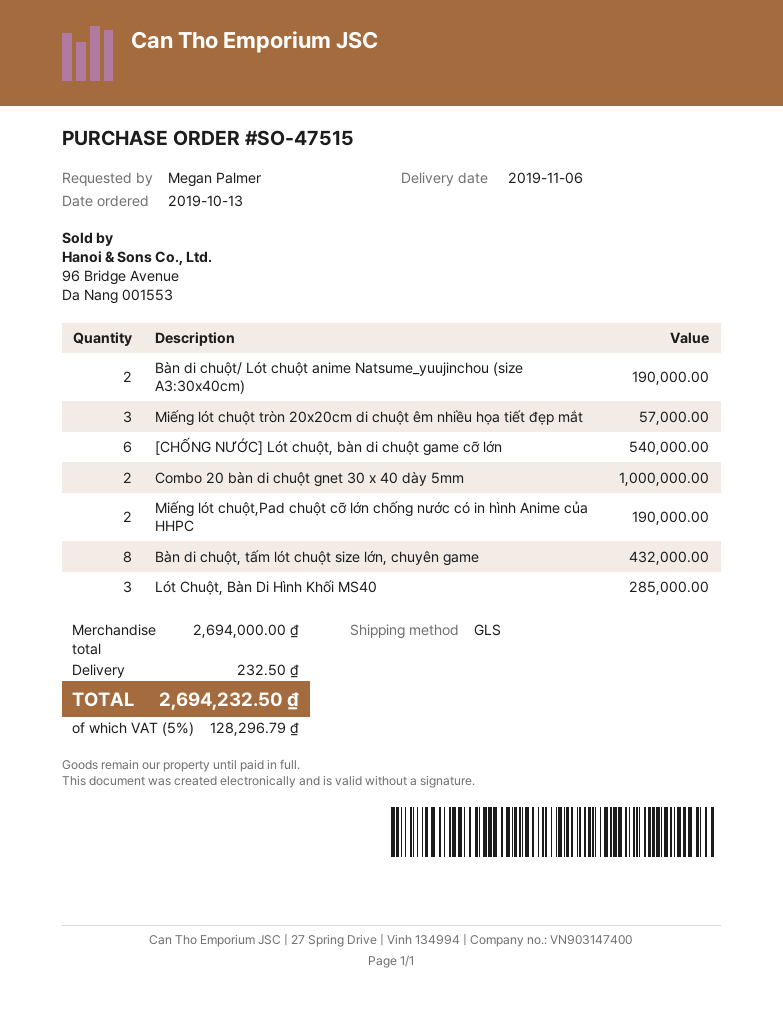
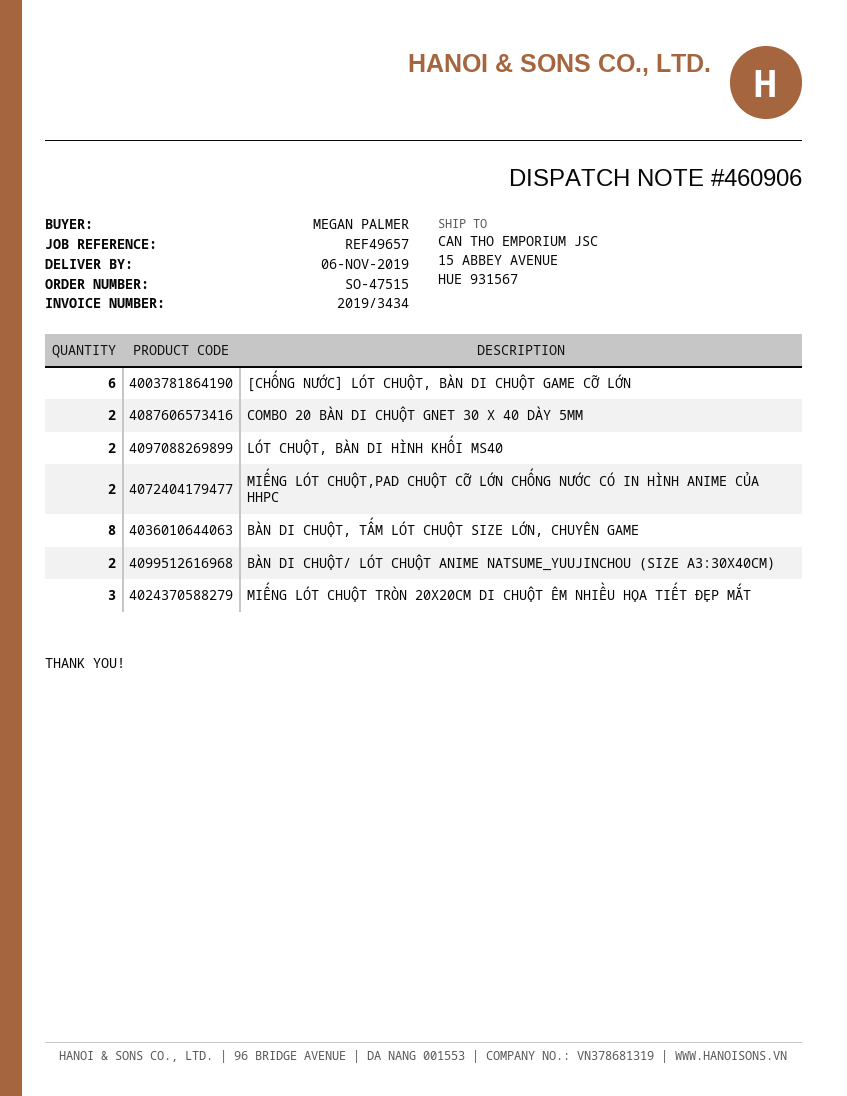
Lót Chuột, Bàn Di Hình Khối MS40: 3 -> 2

